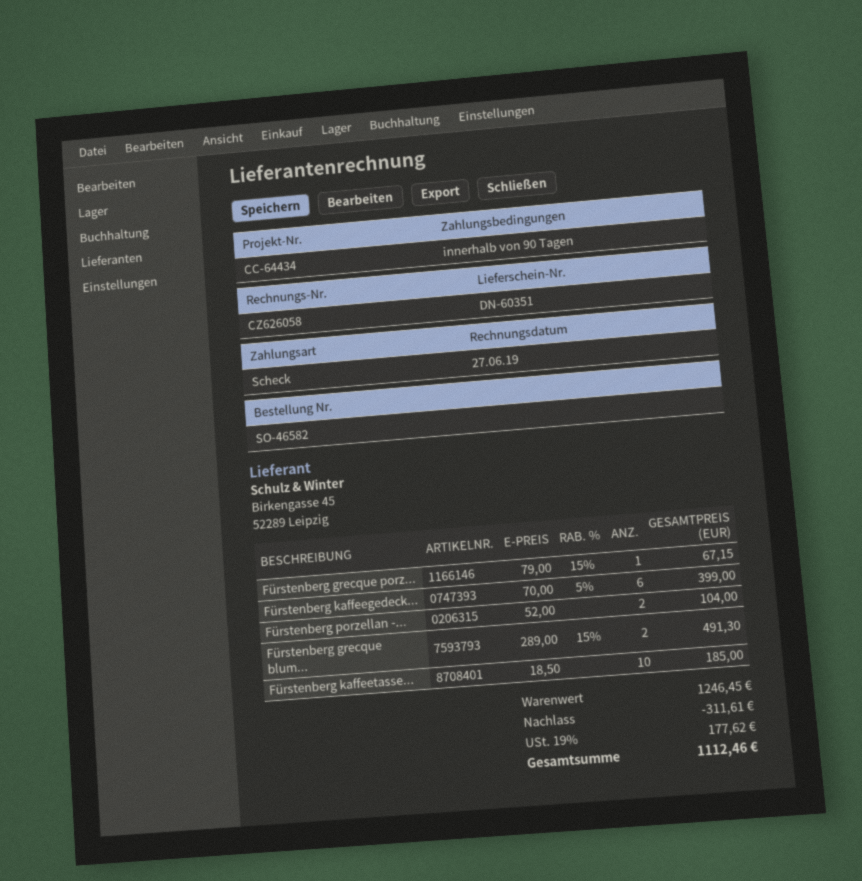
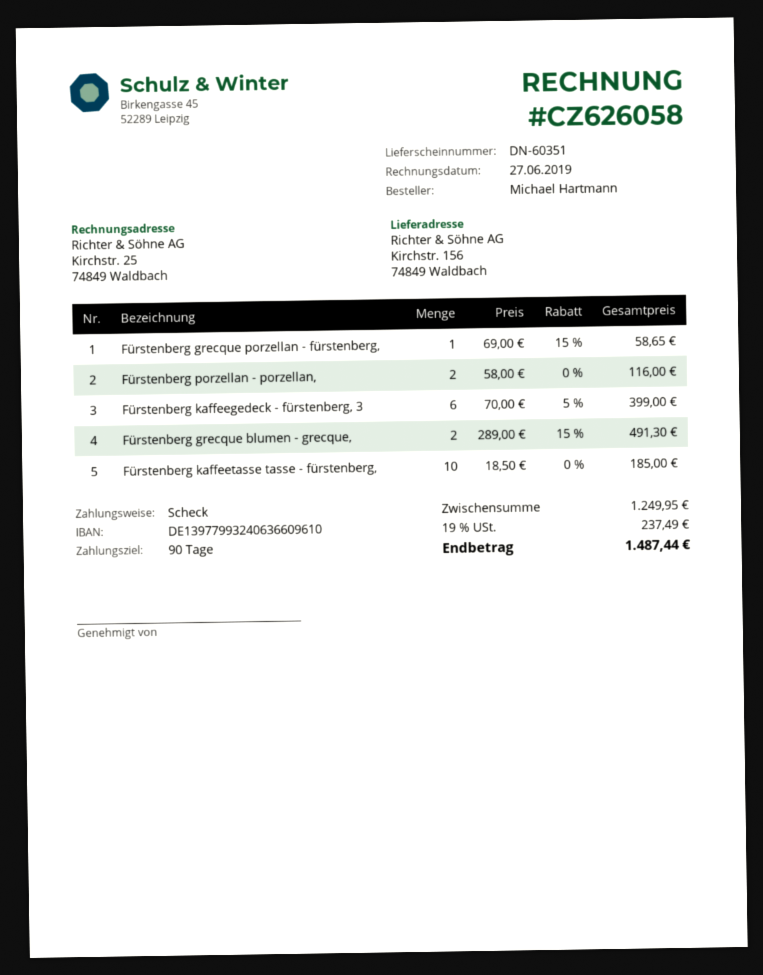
Fürstenberg grecque porz...: 1 x 79.00 - 15% = 67.15 -> 1 x 69.00 - 15% = 58.65
Fürstenberg porzellan -...: 2 x 52.00 = 104.00 -> 2 x 58.00 = 116.00
subtotal: 1246.45 -> 1249.95
discount: 311.61 -> none
tax: 19% = 177.62 -> 19% = 237.49
total: 1112.46 -> 1487.44

